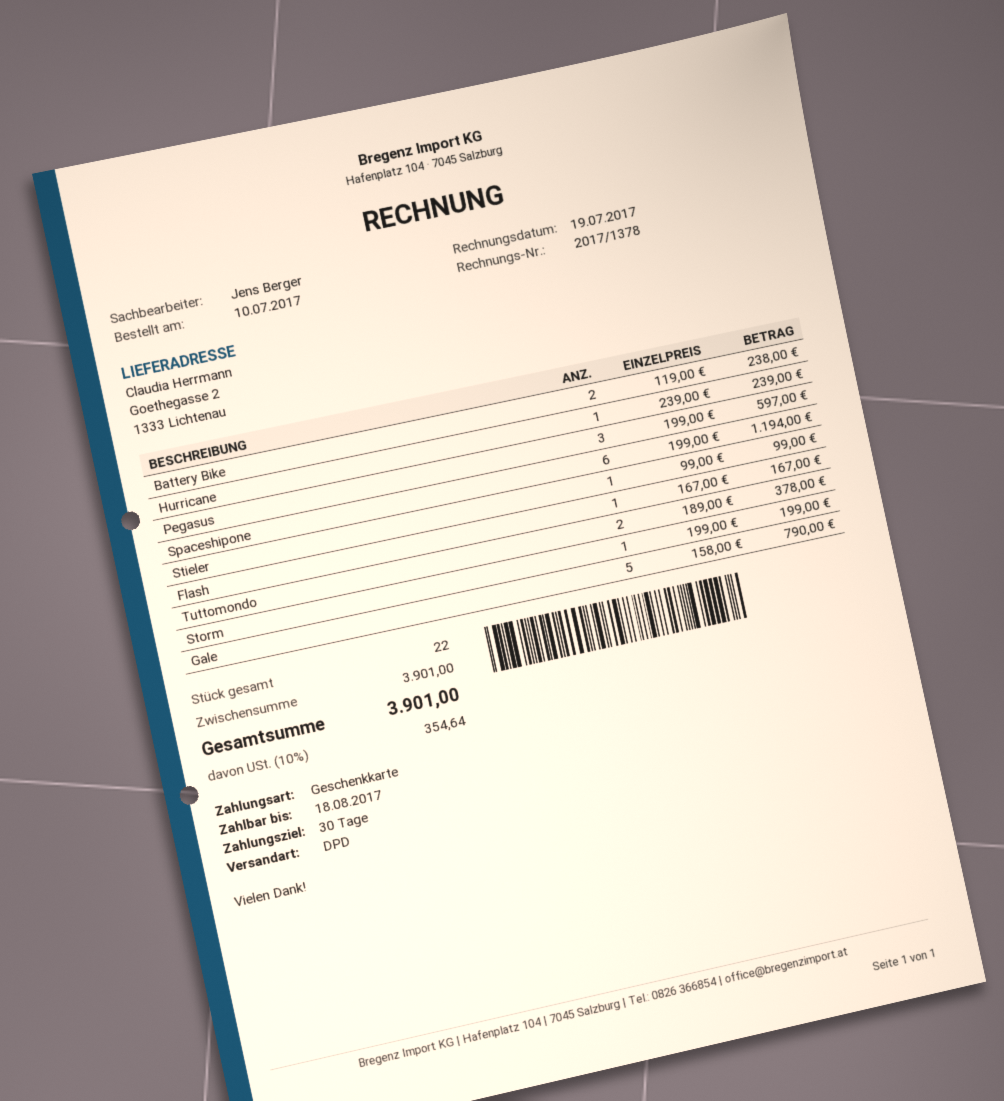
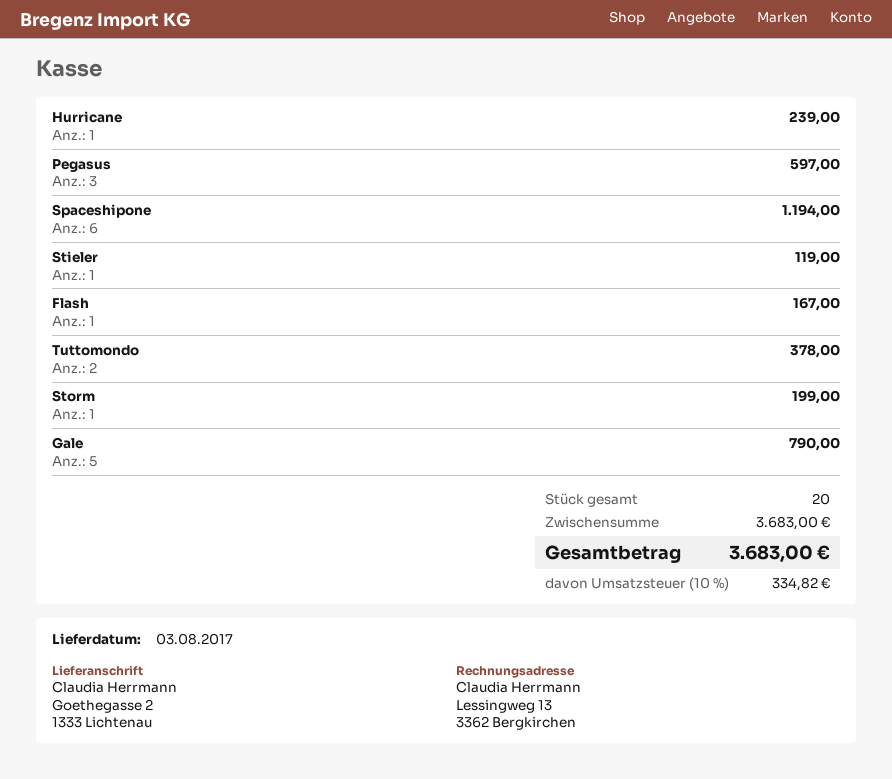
Battery Bike: 2 for 238.00 -> none
Stieler: 1 for 99.00 -> 1 for 119.00
total quantity: 22 -> 20
subtotal: 3901.00 -> 3683.00
tax: 10% = 354.64 -> 10% = 334.82
total: 3901.00 -> 3683.00

